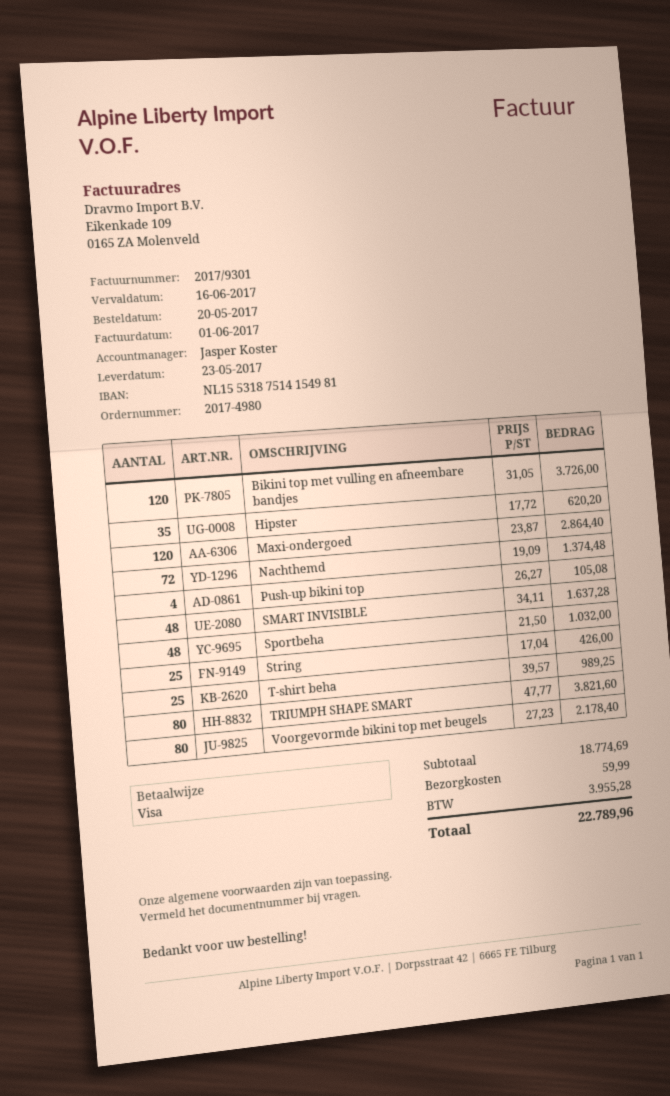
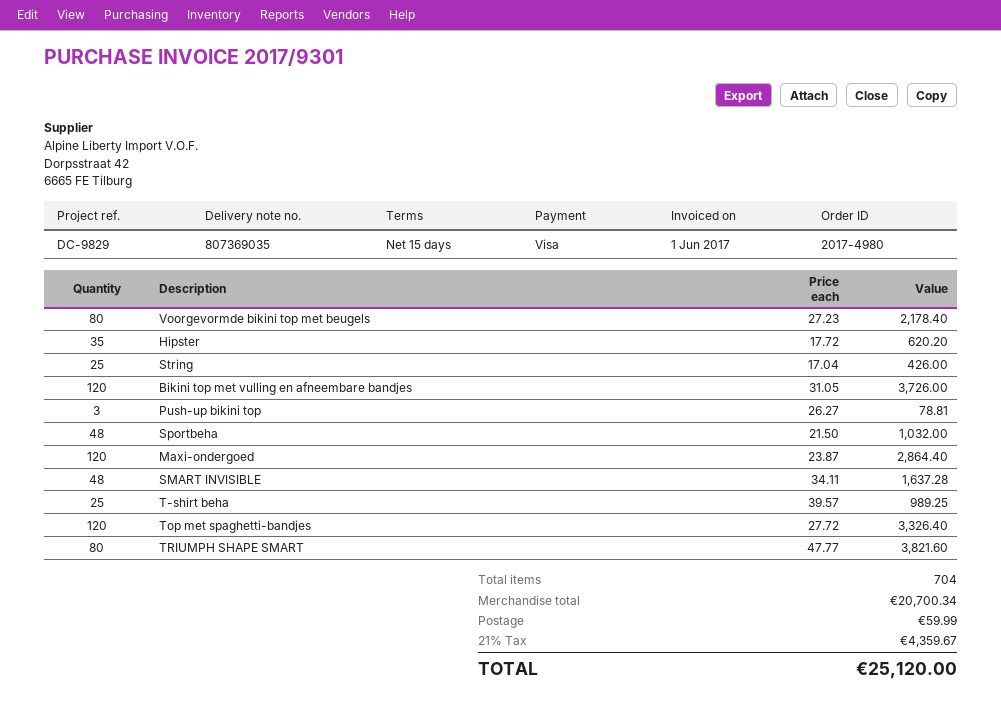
Nachthemd: 72 x 19.09 = 1374.48 -> none
Push-up bikini top: 4 x 26.27 = 105.08 -> 3 x 26.27 = 78.81
Top met spaghetti-bandjes: none -> 120 x 27.72 = 3326.40
subtotal: 18774.69 -> 20700.34
tax: 3955.28 -> 4359.67
total: 22789.96 -> 25120.00

